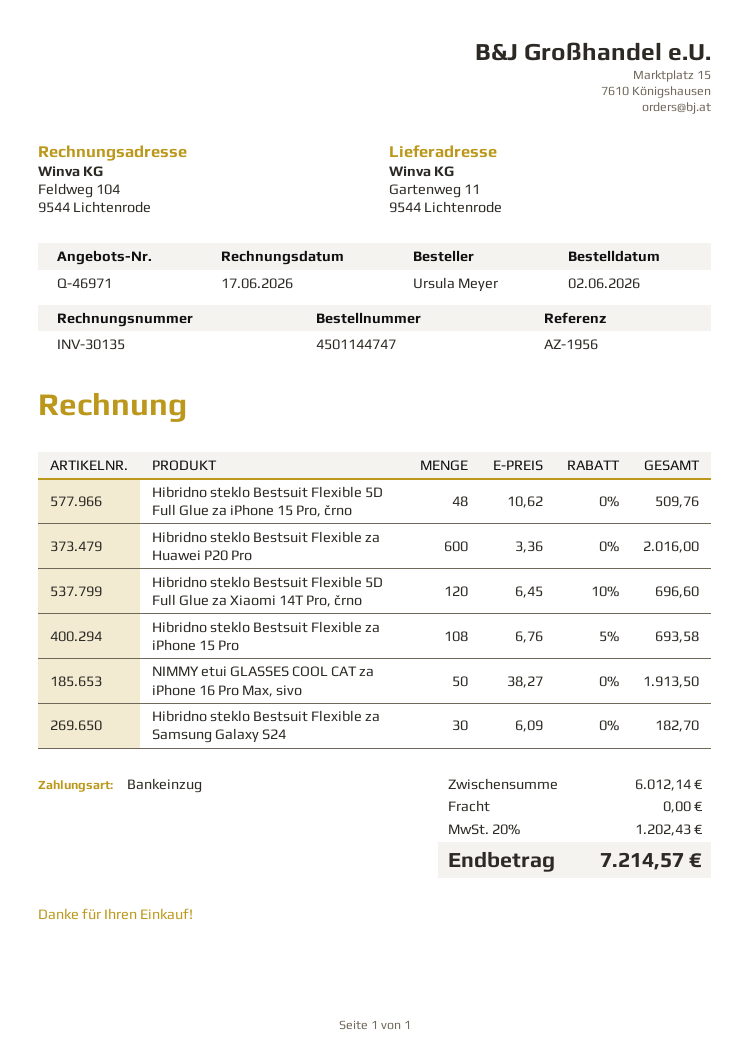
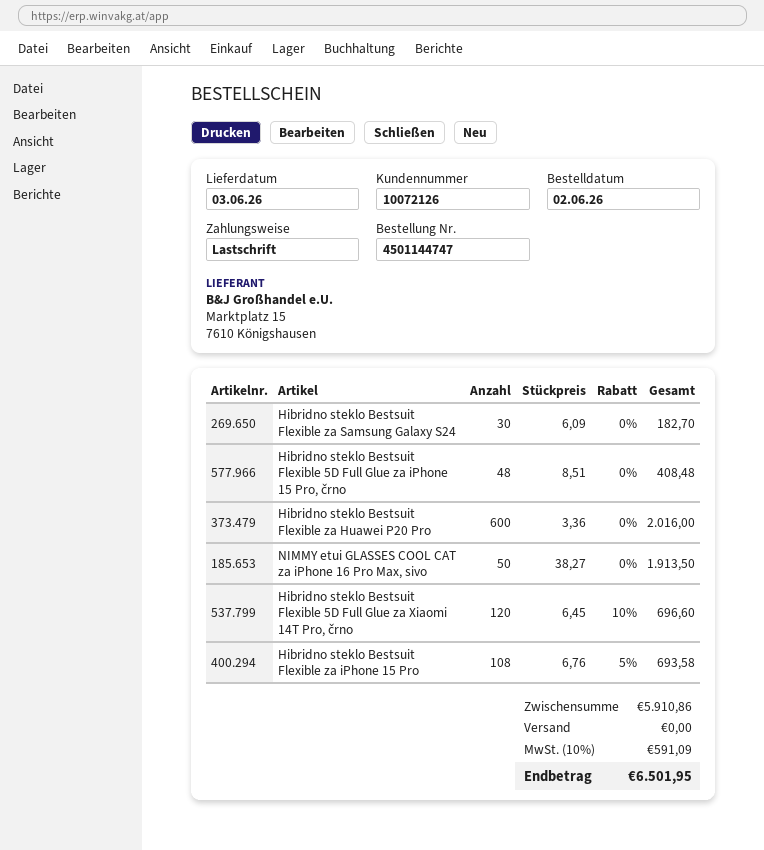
Hibridno steklo Bestsuit Flexible 5D Full Glue za iPhone 15 Pro, črno: 48 x 10.62 = 509.76 -> 48 x 8.51 = 408.48
subtotal: 6012.14 -> 5910.86
tax: 20% = 1202.43 -> 10% = 591.09
total: 7214.57 -> 6501.95

